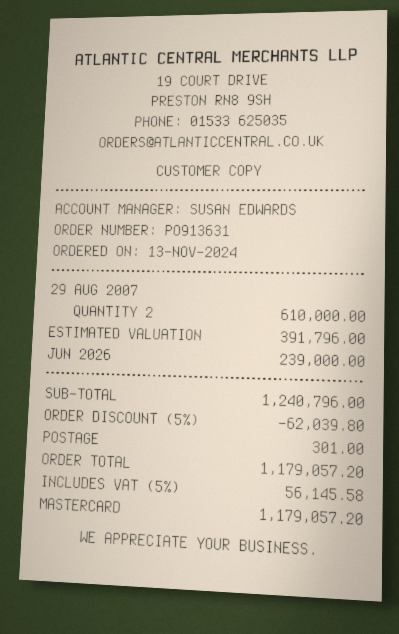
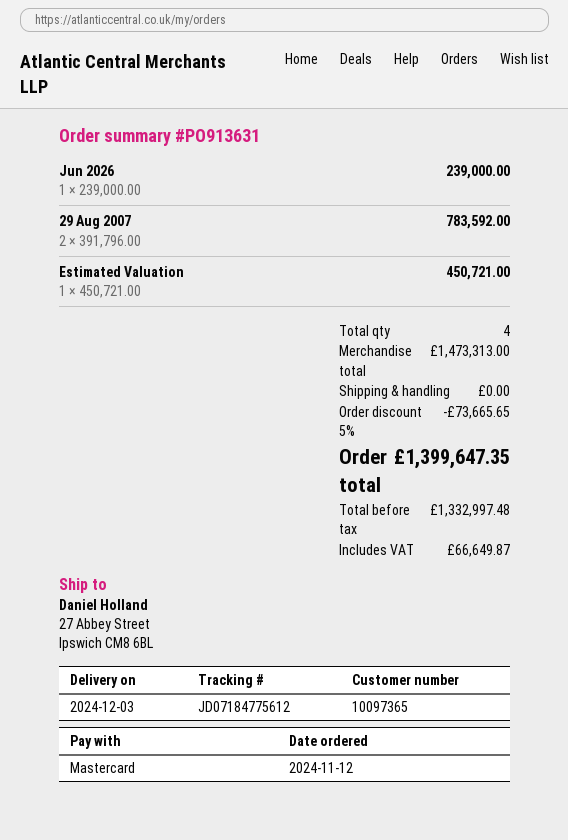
order date: 2024-11-13 -> 2024-11-12
29 AUG 2007: 2 for 610000.00 -> 2 for 783592.00
ESTIMATED VALUATION: 1 for 391796.00 -> 1 for 450721.00
subtotal: 1240796.00 -> 1473313.00
discount: 5% = 62039.80 -> 5% = 73665.65
shipping: 301.00 -> 0.00
tax: 56145.58 -> 66649.87
total: 1179057.20 -> 1399647.35

